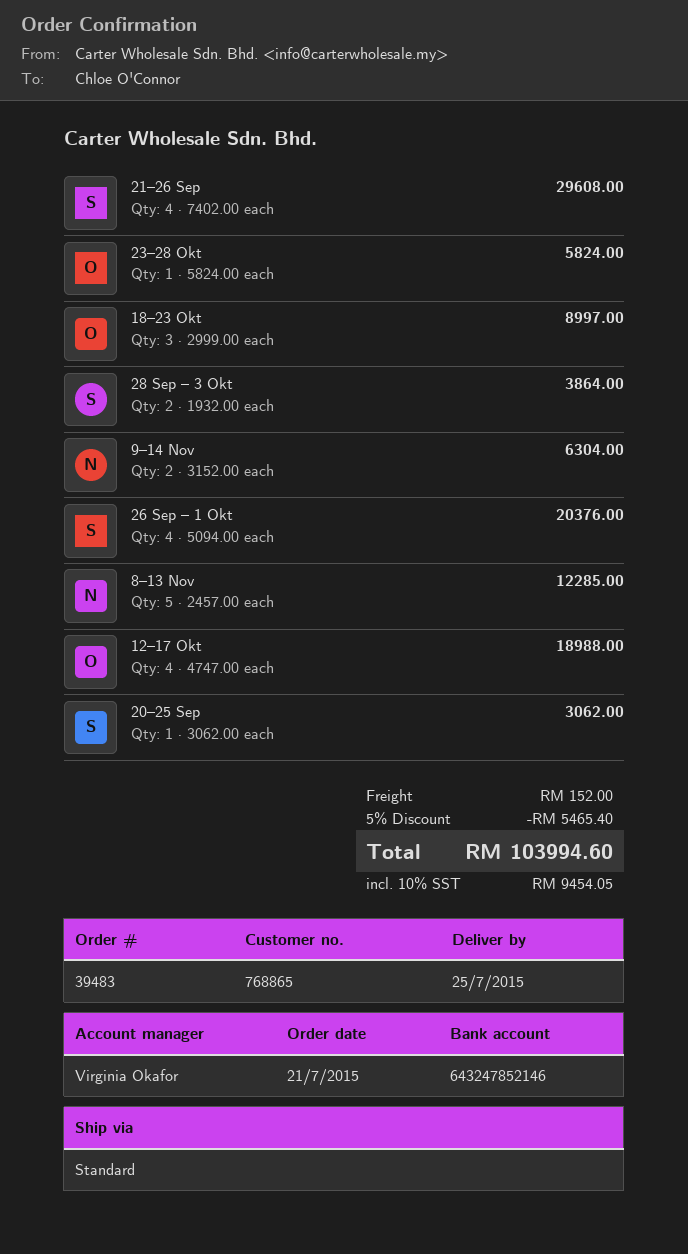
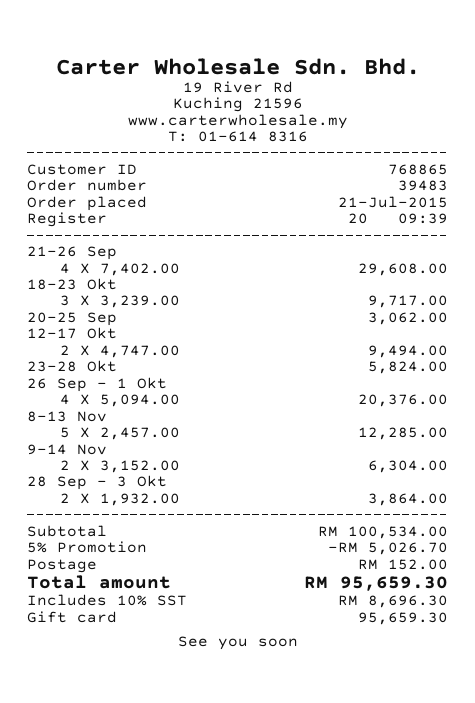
18–23 Okt: 3 x 2999.00 = 8997.00 -> 3 x 3239.00 = 9717.00
12–17 Okt: 4 x 4747.00 = 18988.00 -> 2 x 4747.00 = 9494.00
discount: 5% = 5465.40 -> 5% = 5026.70
tax: 10% = 9454.05 -> 10% = 8696.30
total: 103994.60 -> 95659.30

